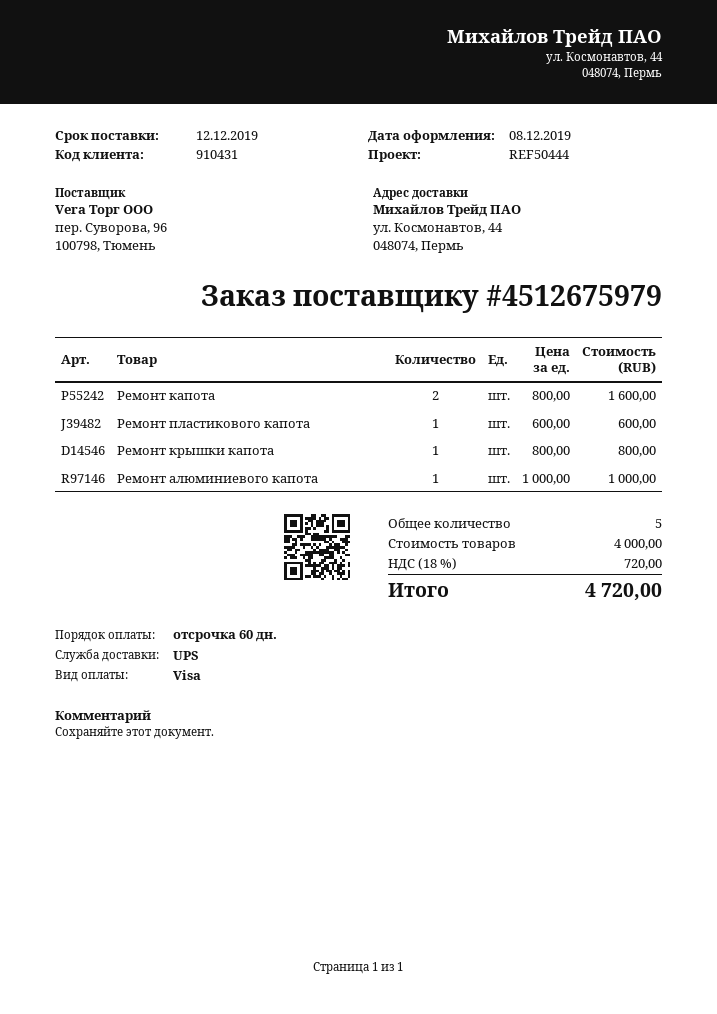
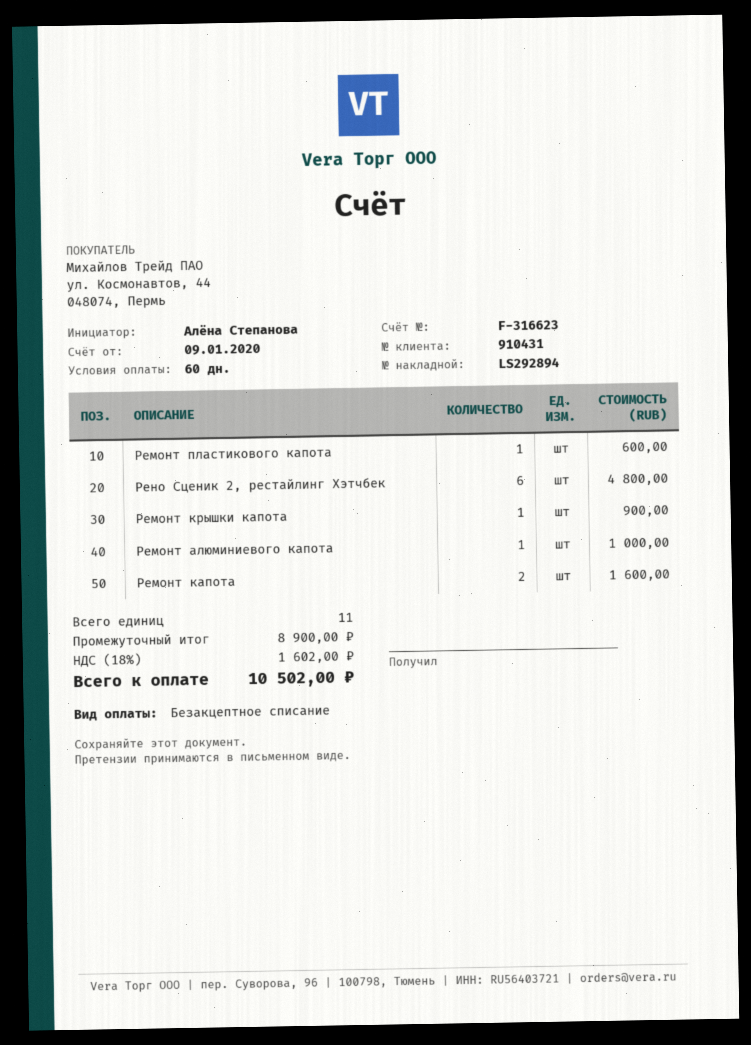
payment method: Visa -> direct debit
Ремонт крышки капота: 1 for 800.00 -> 1 for 900.00
Рено Сценик 2, рестайлинг Хэтчбек: none -> 6 for 4800.00
total quantity: 5 -> 11
subtotal: 4000.00 -> 8900.00
tax: 18% = 720.00 -> 18% = 1602.00
total: 4720.00 -> 10502.00

